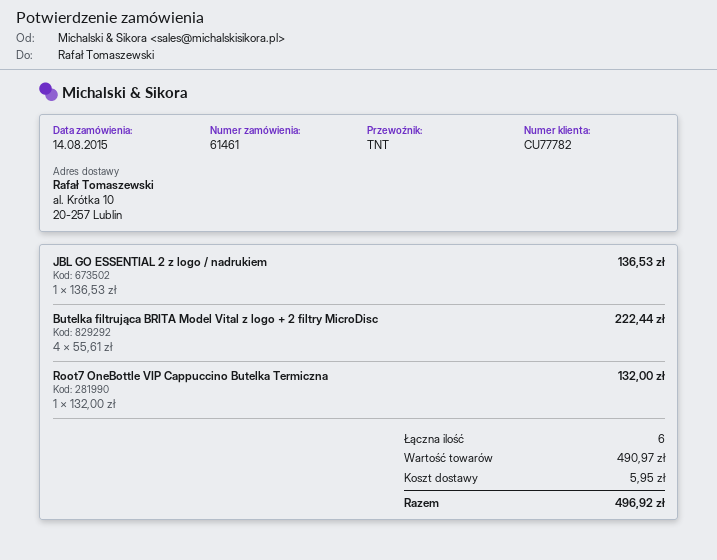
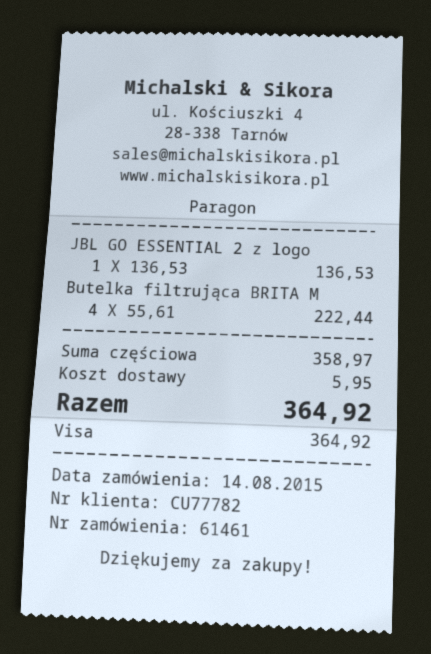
Root7 OneBottle VIP Cappuccino Butelka Termiczna: 1 x 132.00 = 132.00 -> none
subtotal: 490.97 -> 358.97
total: 496.92 -> 364.92

